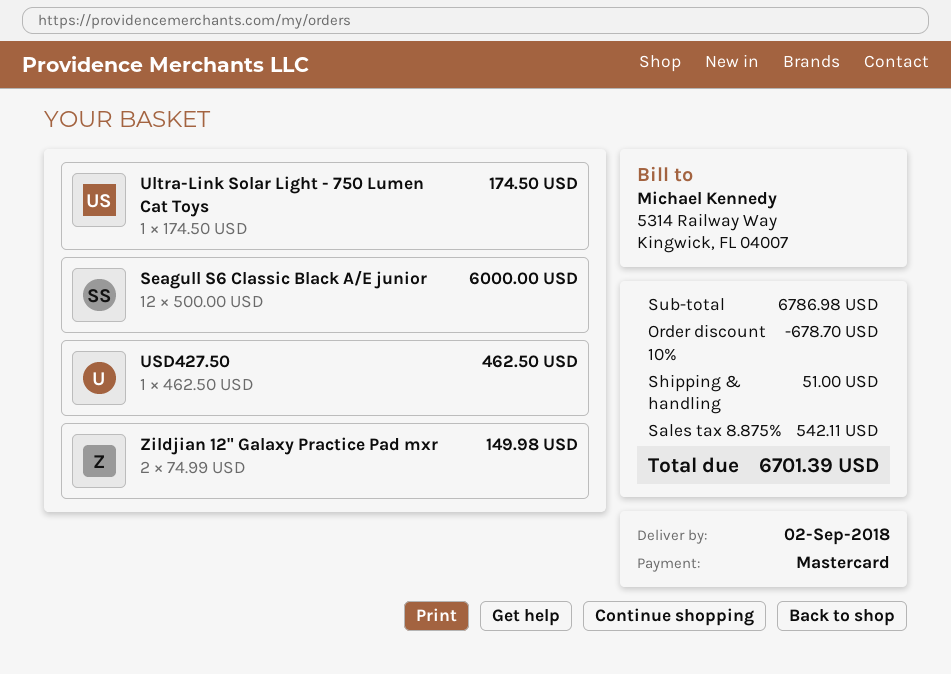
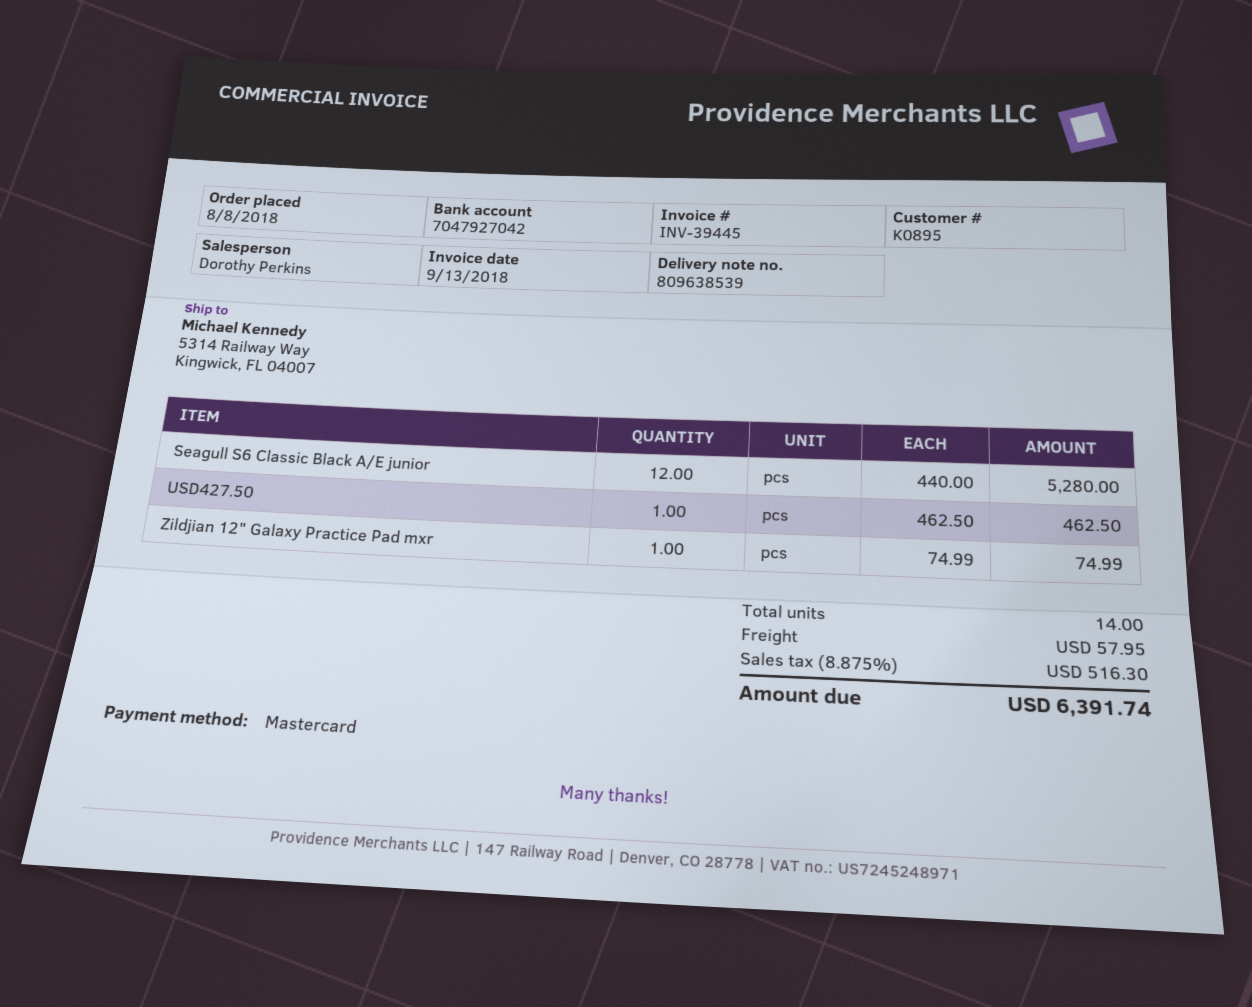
Ultra-Link Solar Light - 750 Lumen Cat Toys: 1 x 174.50 = 174.50 -> none
Seagull S6 Classic Black A/E junior: 12 x 500.00 = 6000.00 -> 12 x 440.00 = 5280.00
Zildjian 12" Galaxy Practice Pad mxr: 2 x 74.99 = 149.98 -> 1 x 74.99 = 74.99
discount: 10% = 678.70 -> none
shipping: 51.00 -> 57.95
tax: 8.875% = 542.11 -> 8.875% = 516.30
total: 6701.39 -> 6391.74

